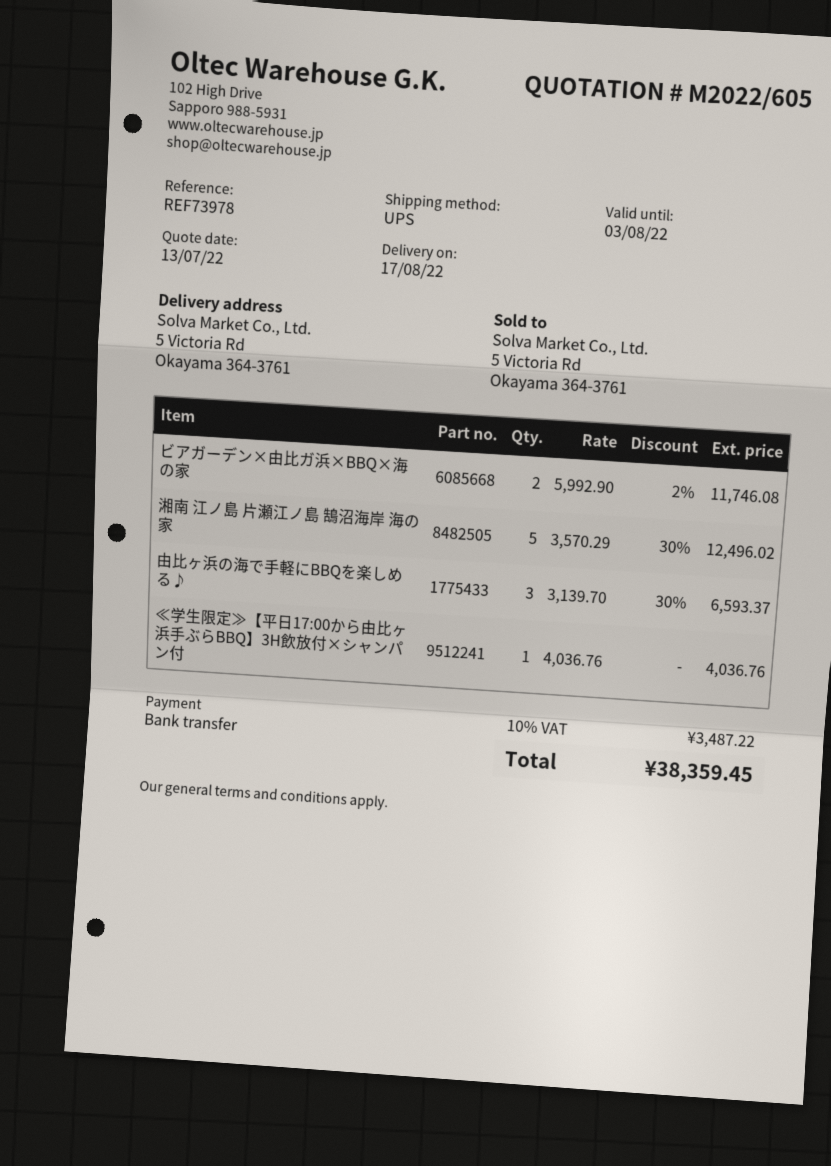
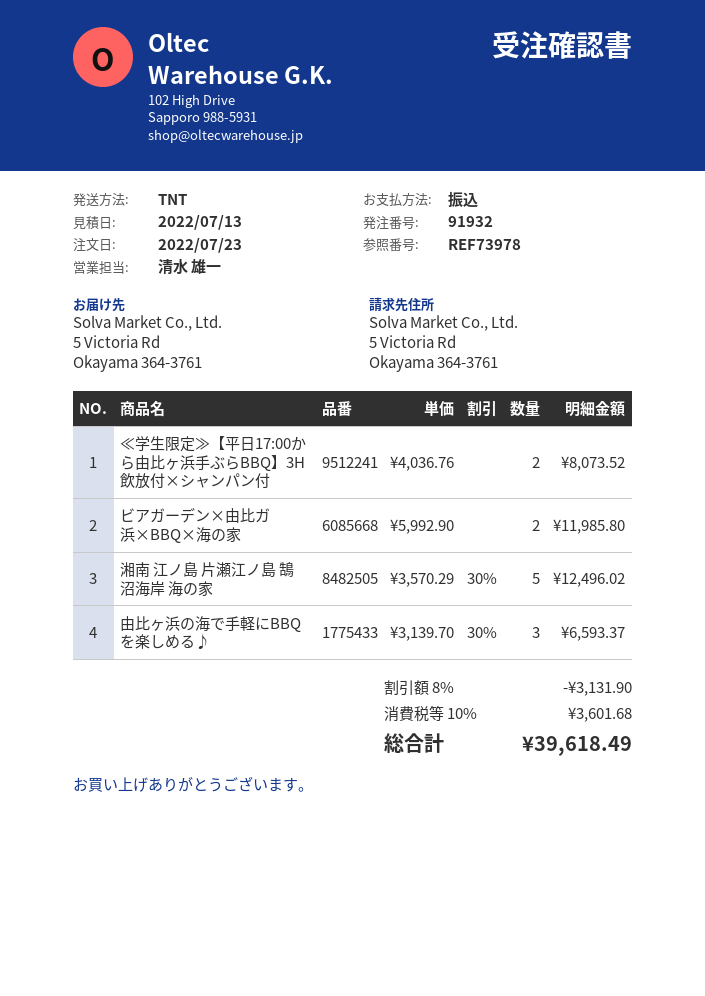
shipping method: UPS -> TNT
ビアガーデン×由比ガ浜×BBQ×海の家: 2 x 5992.90 - 2% = 11746.08 -> 2 x 5992.90 = 11985.80
≪学生限定≫【平日17:00から由比ヶ浜手ぶらBBQ】3H飲放付×シャンパン付: 1 x 4036.76 = 4036.76 -> 2 x 4036.76 = 8073.52
discount: none -> 8% = 3131.90
tax: 10% = 3487.22 -> 10% = 3601.68
total: 38359.45 -> 39618.49

